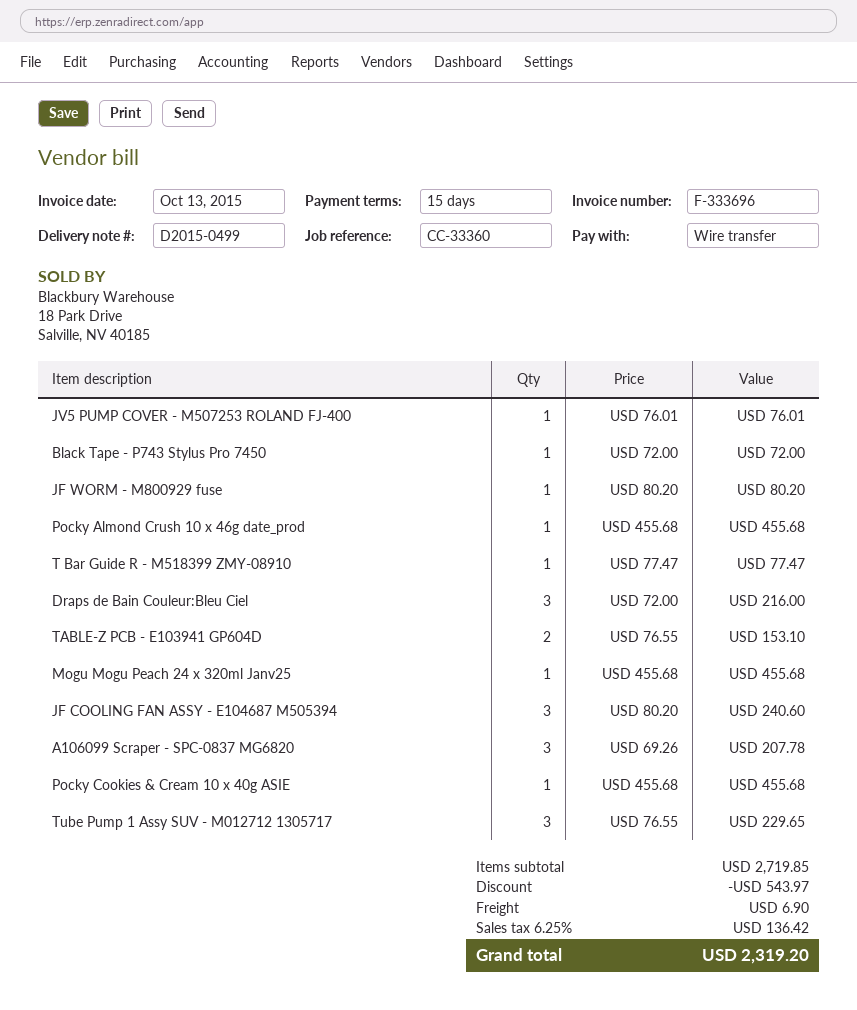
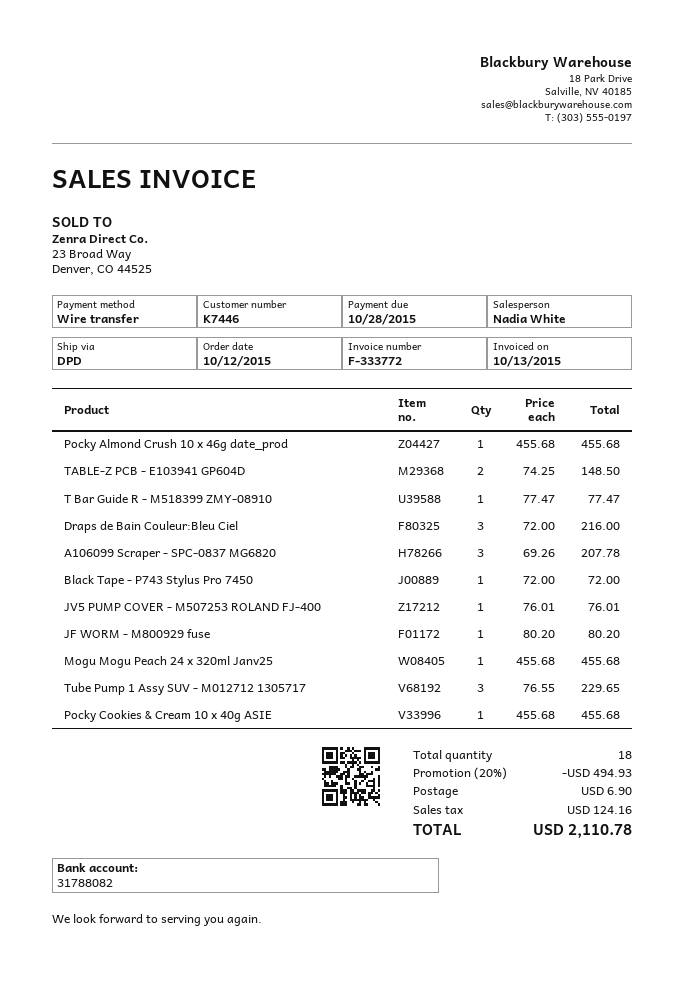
invoice number: F-333696 -> F-333772
TABLE-Z PCB - E103941 GP604D: 2 x 76.55 = 153.10 -> 2 x 74.25 = 148.50
JF COOLING FAN ASSY - E104687 M505394: 3 x 80.20 = 240.60 -> none
discount: 543.97 -> 494.93
tax: 136.42 -> 124.16
total: 2319.20 -> 2110.78

